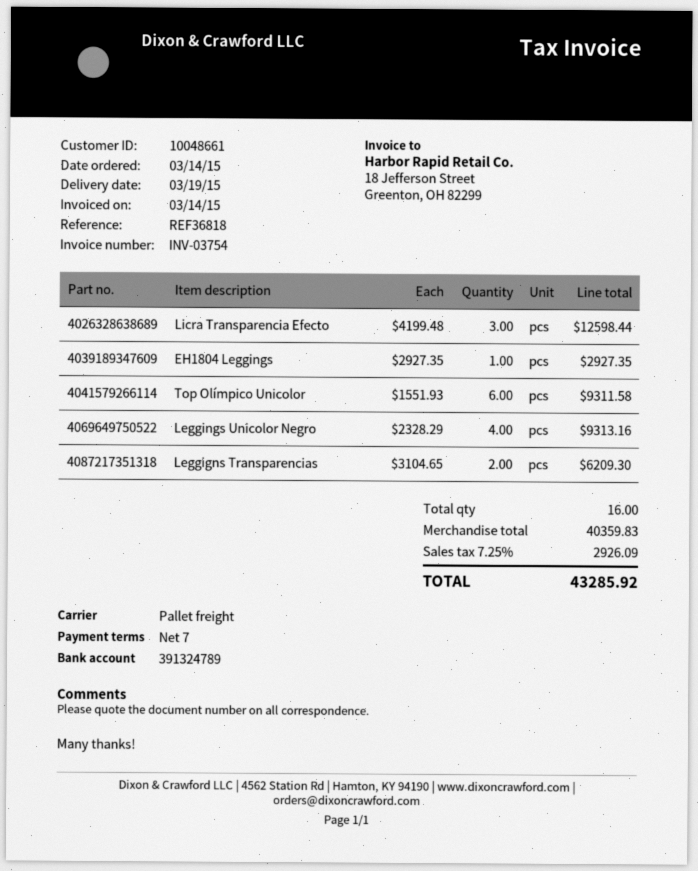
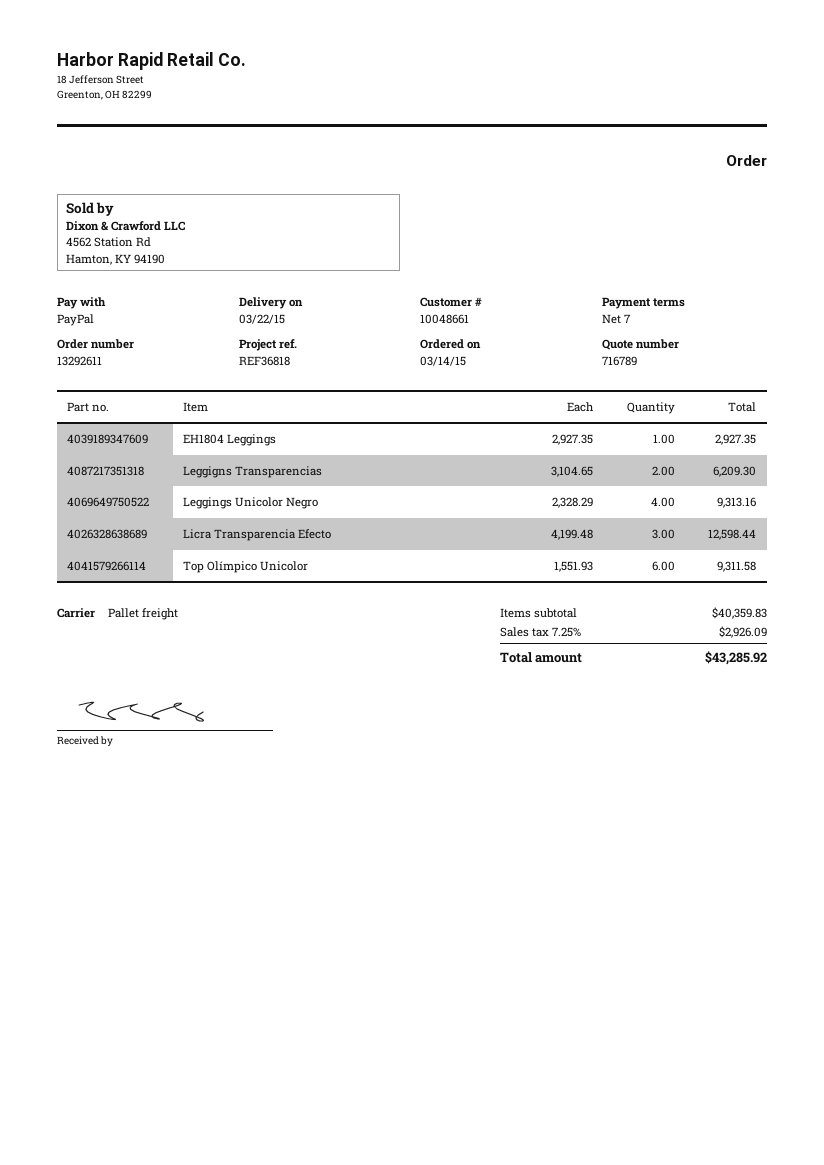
delivery date: 2015-03-19 -> 2015-03-22

